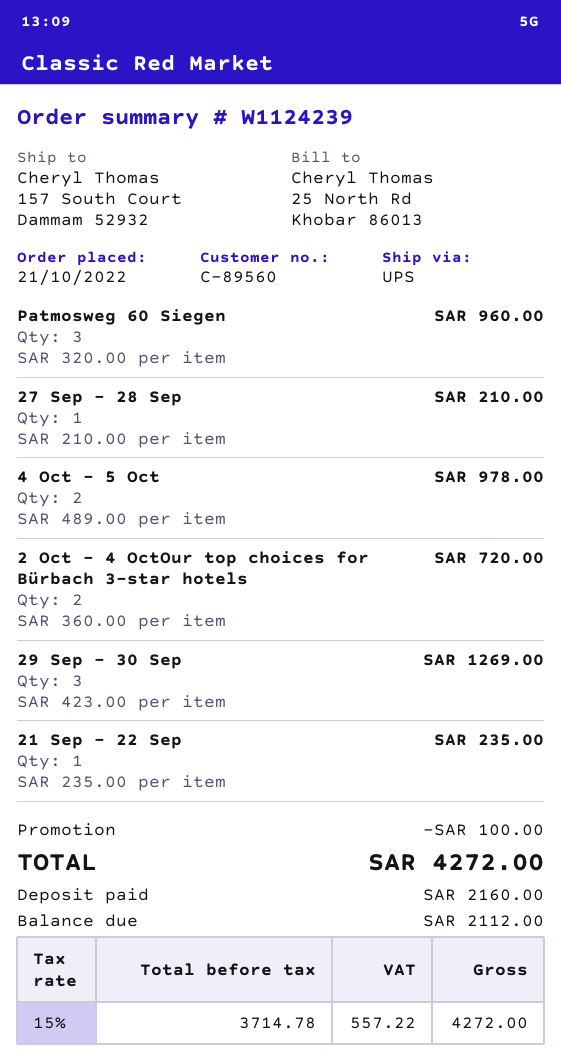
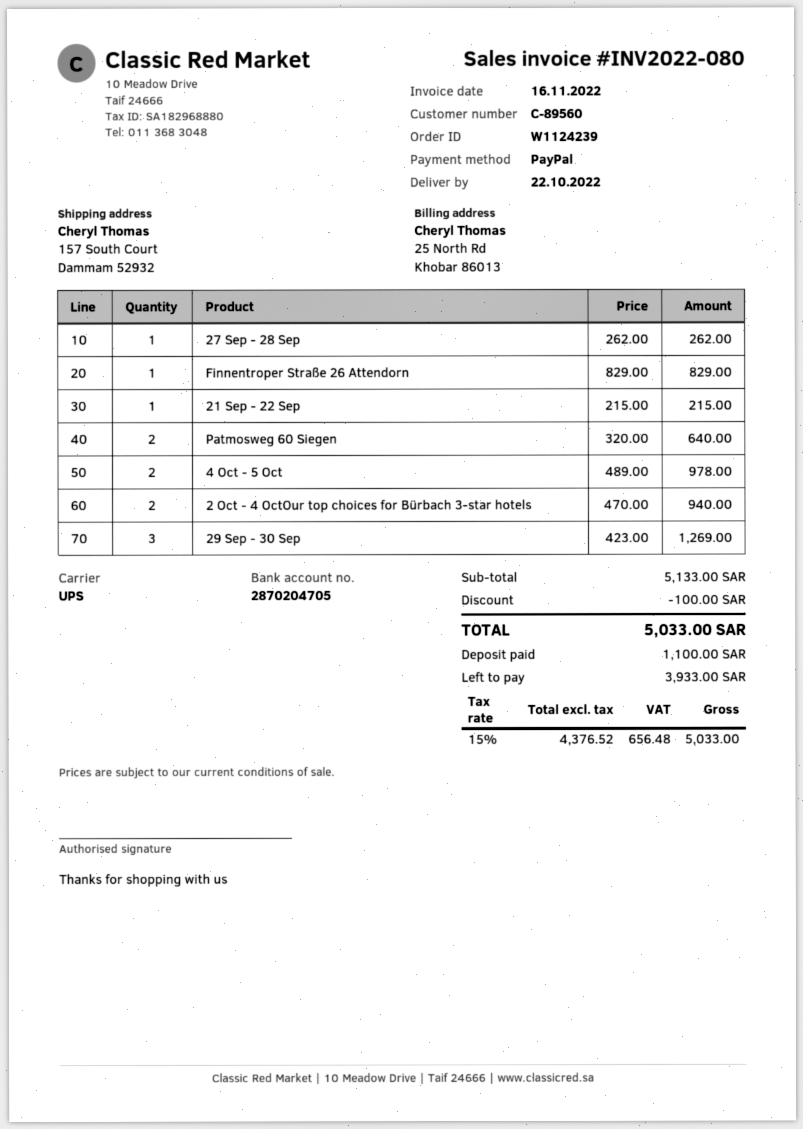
Patmosweg 60 Siegen: 3 x 320.00 = 960.00 -> 2 x 320.00 = 640.00
27 Sep - 28 Sep: 1 x 210.00 = 210.00 -> 1 x 262.00 = 262.00
2 Oct - 4 OctOur top choices for Bürbach 3-star hotels: 2 x 360.00 = 720.00 -> 2 x 470.00 = 940.00
21 Sep - 22 Sep: 1 x 235.00 = 235.00 -> 1 x 215.00 = 215.00
Finnentroper Straße 26 Attendorn: none -> 1 x 829.00 = 829.00
net: 3714.78 -> 4376.52
tax: 15% = 557.22 -> 15% = 656.48
total: 4272.00 -> 5033.00
deposit: 2160.00 -> 1100.00
balance: 2112.00 -> 3933.00

